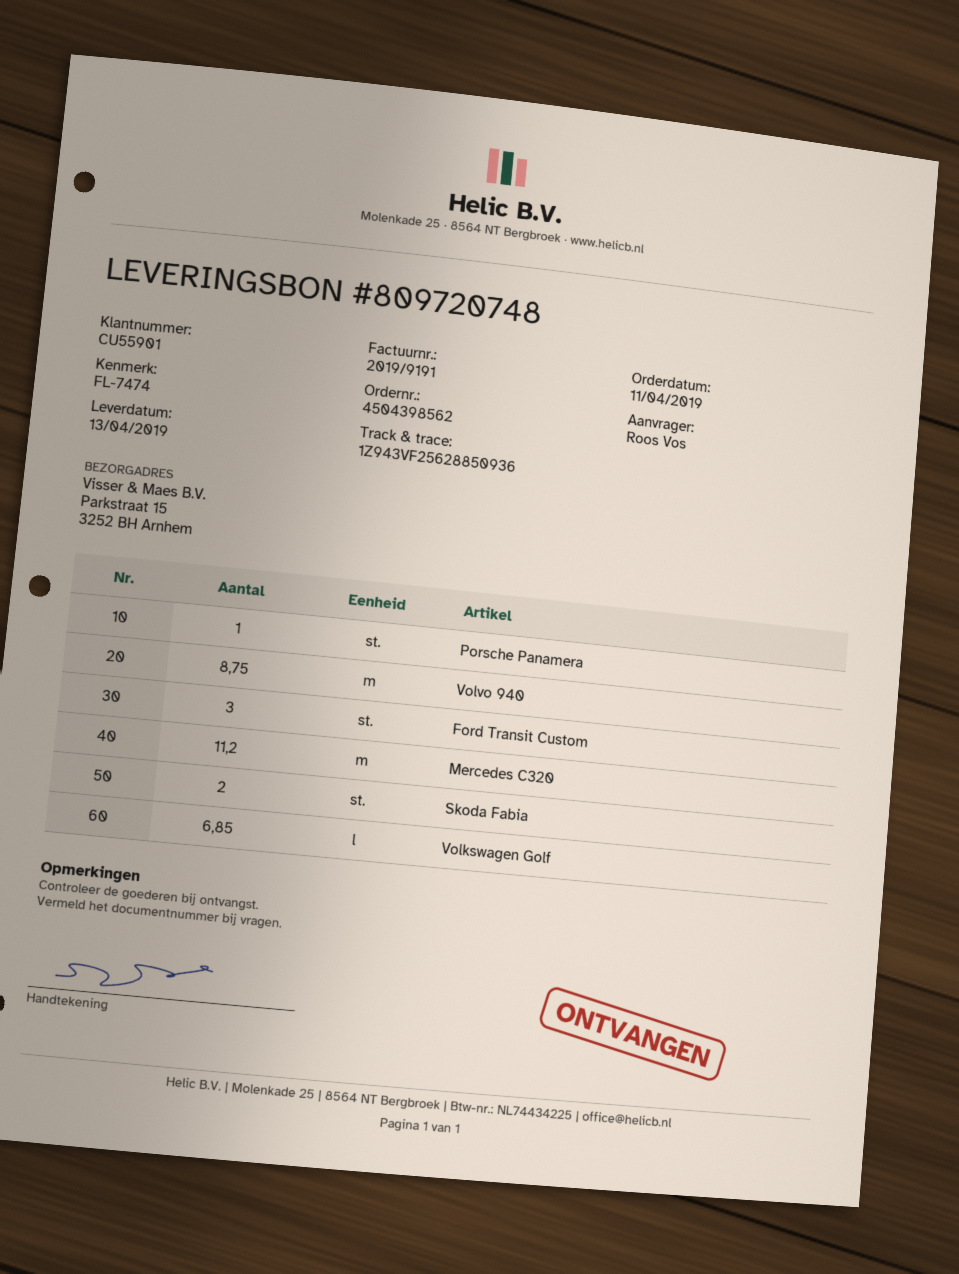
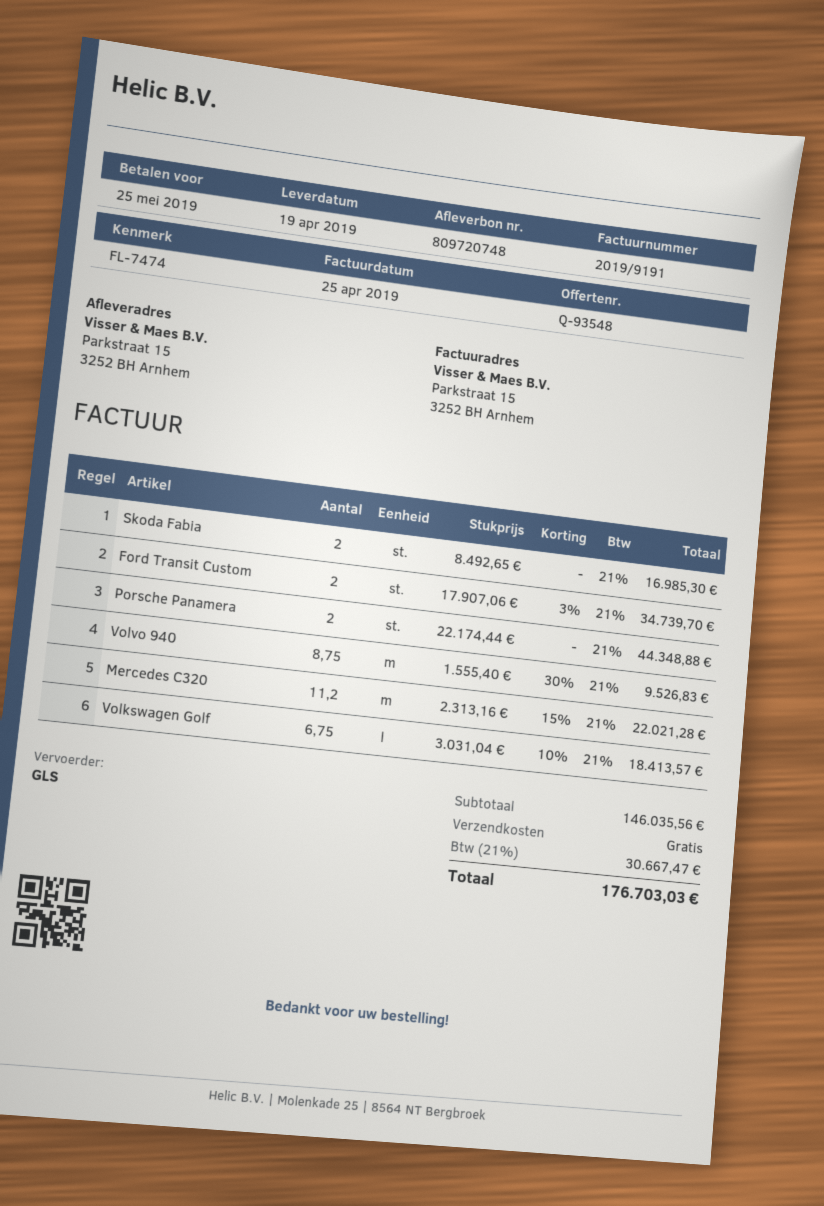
delivery date: 2019-04-13 -> 2019-04-19
Porsche Panamera: 1 -> 2
Ford Transit Custom: 3 -> 2
Volkswagen Golf: 6.85 -> 6.75

